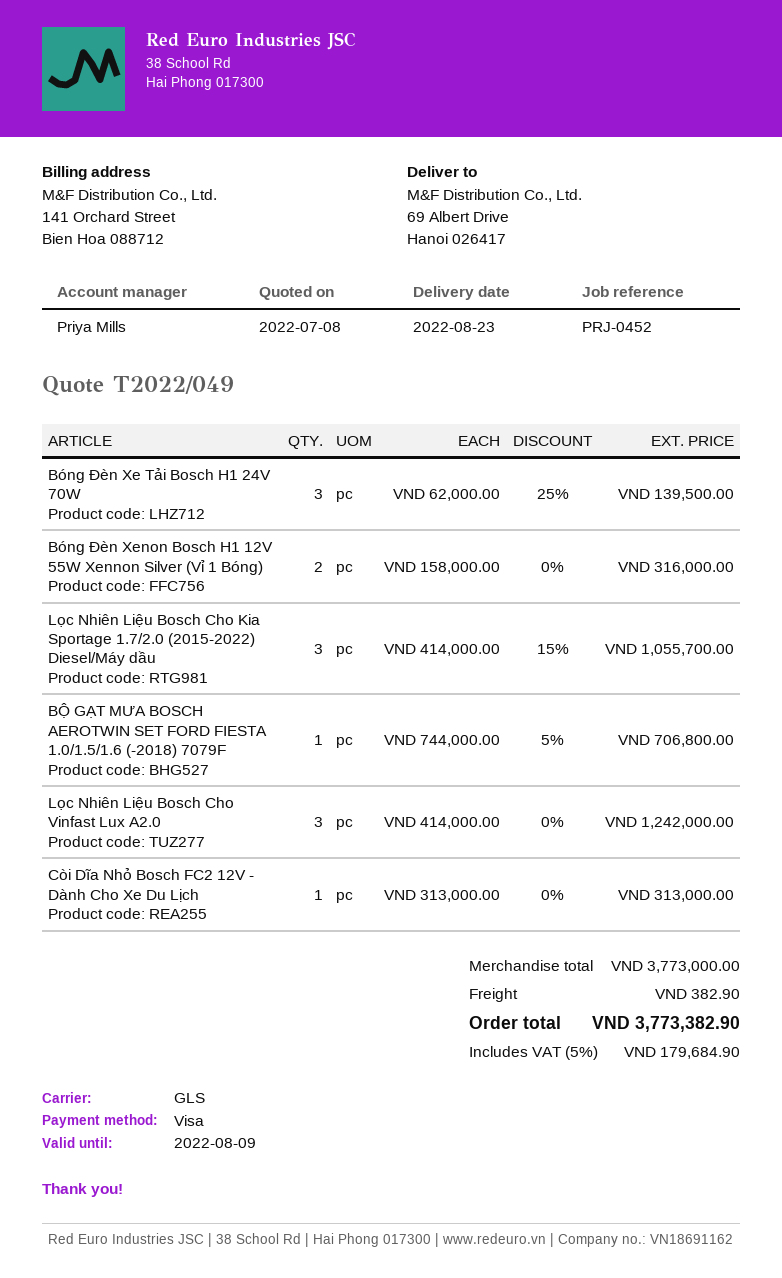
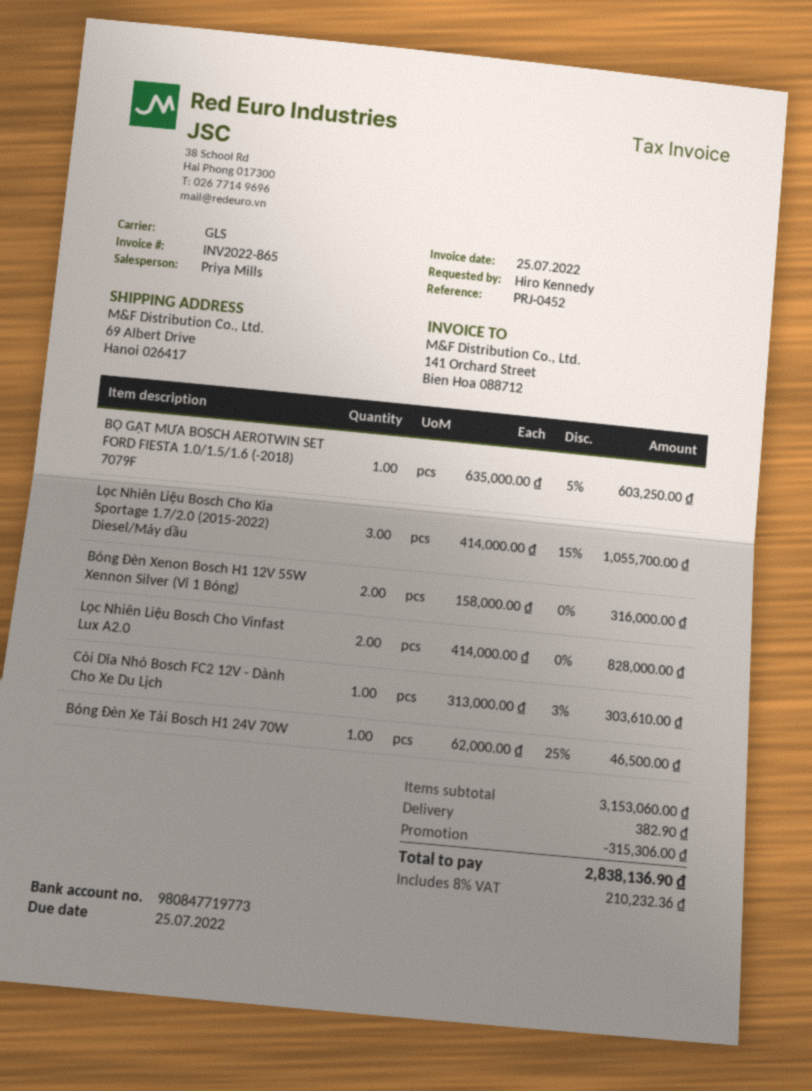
Bóng Đèn Xe Tải Bosch H1 24V 70W: 3 x 62000.00 - 25% = 139500.00 -> 1 x 62000.00 - 25% = 46500.00
BỘ GẠT MƯA BOSCH AEROTWIN SET FORD FIESTA 1.0/1.5/1.6 (-2018) 7079F: 1 x 744000.00 - 5% = 706800.00 -> 1 x 635000.00 - 5% = 603250.00
Lọc Nhiên Liệu Bosch Cho Vinfast Lux A2.0: 3 x 414000.00 = 1242000.00 -> 2 x 414000.00 = 828000.00
Còi Dĩa Nhỏ Bosch FC2 12V - Dành Cho Xe Du Lịch: 1 x 313000.00 = 313000.00 -> 1 x 313000.00 - 3% = 303610.00
subtotal: 3773000.00 -> 3153060.00
discount: none -> 315306.00
tax: 5% = 179684.90 -> 8% = 210232.36
total: 3773382.90 -> 2838136.90

